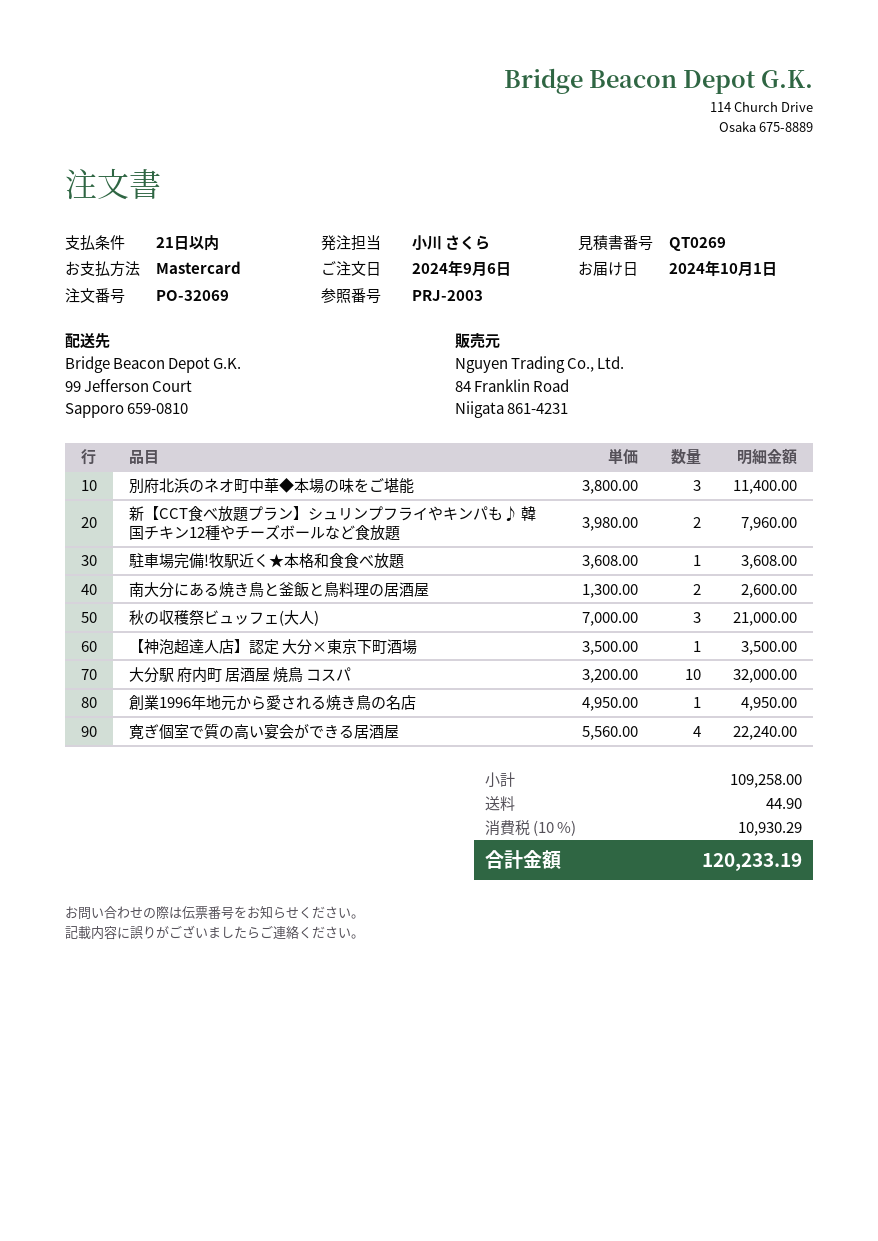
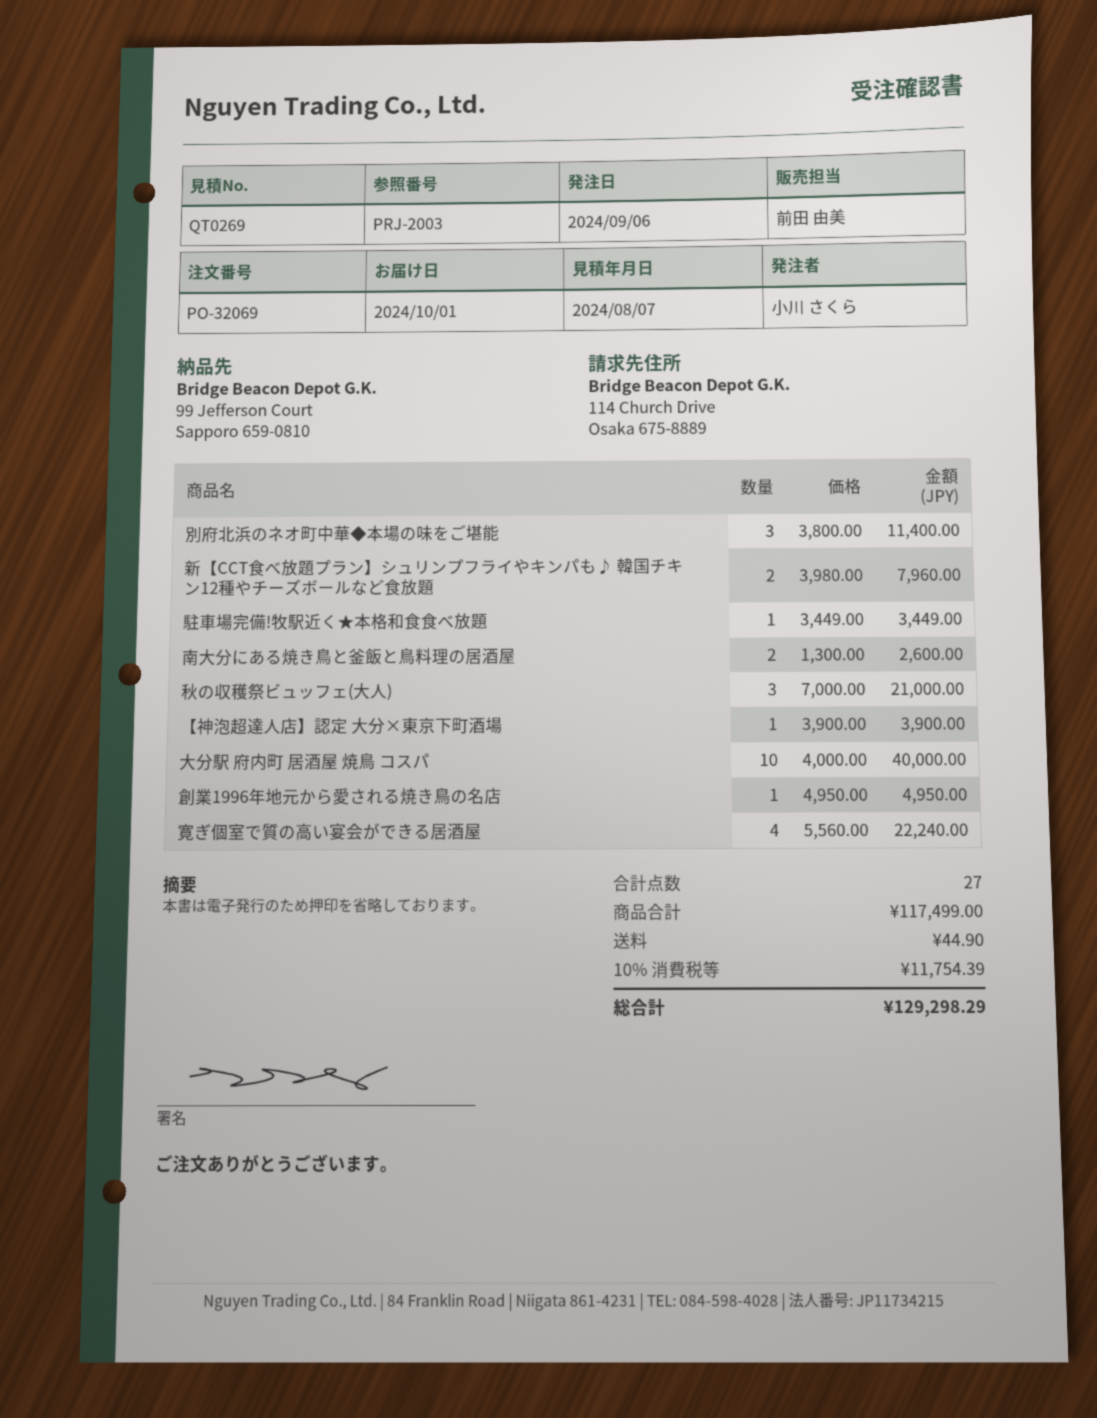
駐車場完備!牧駅近く★本格和食食べ放題: 1 x 3608.00 = 3608.00 -> 1 x 3449.00 = 3449.00
【神泡超達人店】認定 大分×東京下町酒場: 1 x 3500.00 = 3500.00 -> 1 x 3900.00 = 3900.00
大分駅 府内町 居酒屋 焼鳥 コスパ: 10 x 3200.00 = 32000.00 -> 10 x 4000.00 = 40000.00
subtotal: 109258.00 -> 117499.00
tax: 10% = 10930.29 -> 10% = 11754.39
total: 120233.19 -> 129298.29

